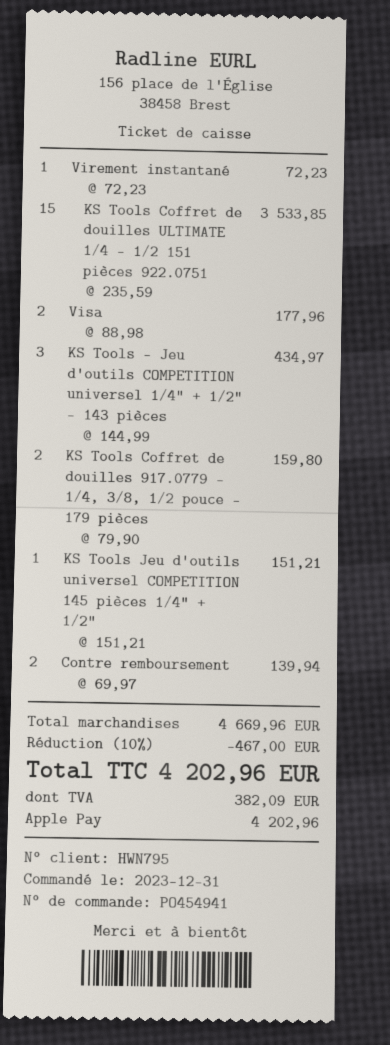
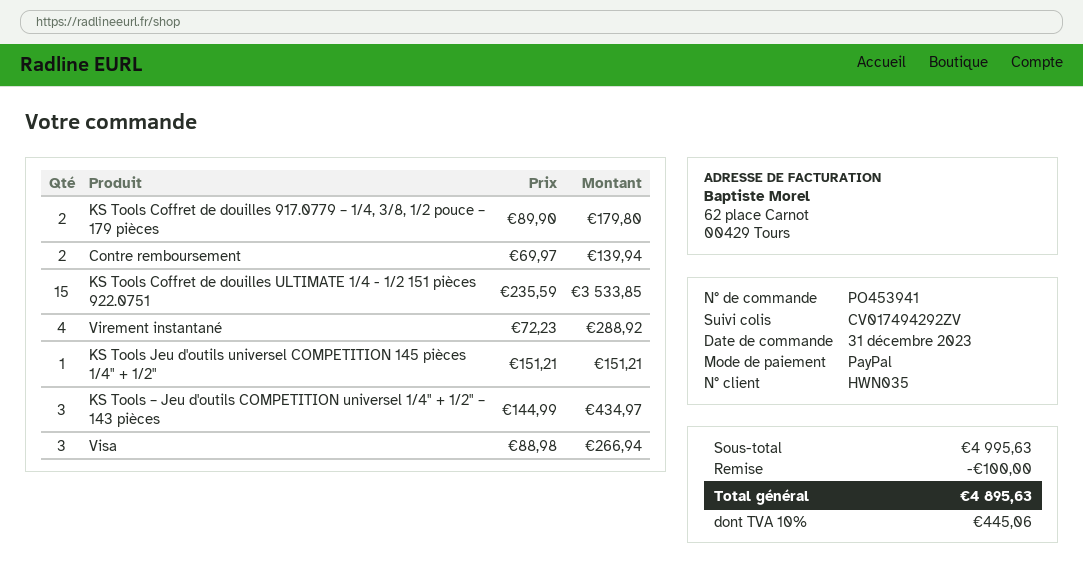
order number: PO454941 -> PO453941
customer number: HWN795 -> HWN035
payment method: Apple Pay -> PayPal
Virement instantané: 1 x 72.23 = 72.23 -> 4 x 72.23 = 288.92
Visa: 2 x 88.98 = 177.96 -> 3 x 88.98 = 266.94
KS Tools Coffret de douilles 917.0779 – 1/4, 3/8, 1/2 pouce – 179 pièces: 2 x 79.90 = 159.80 -> 2 x 89.90 = 179.80
subtotal: 4669.96 -> 4995.63
discount: 467.00 -> 100.00
tax: 382.09 -> 445.06
total: 4202.96 -> 4895.63

